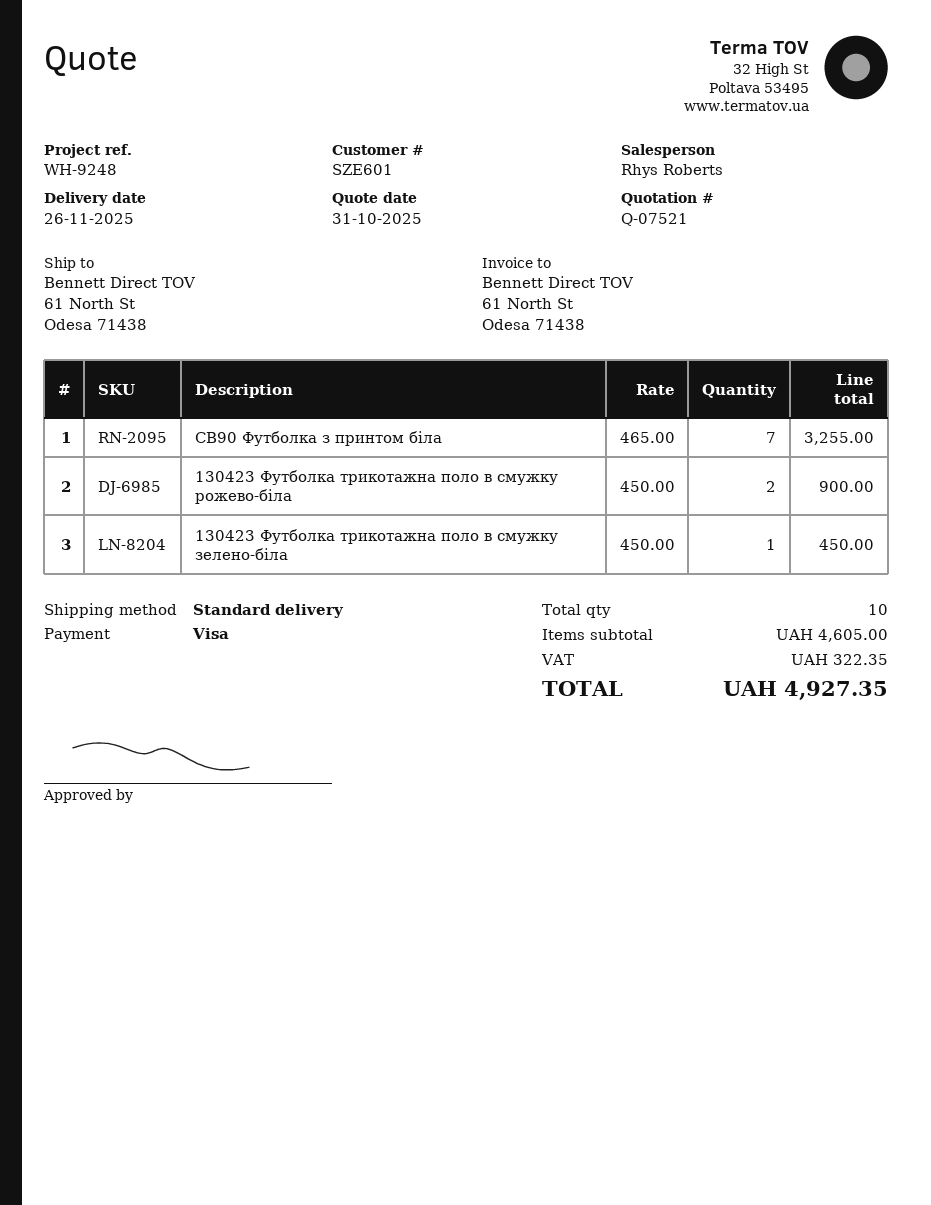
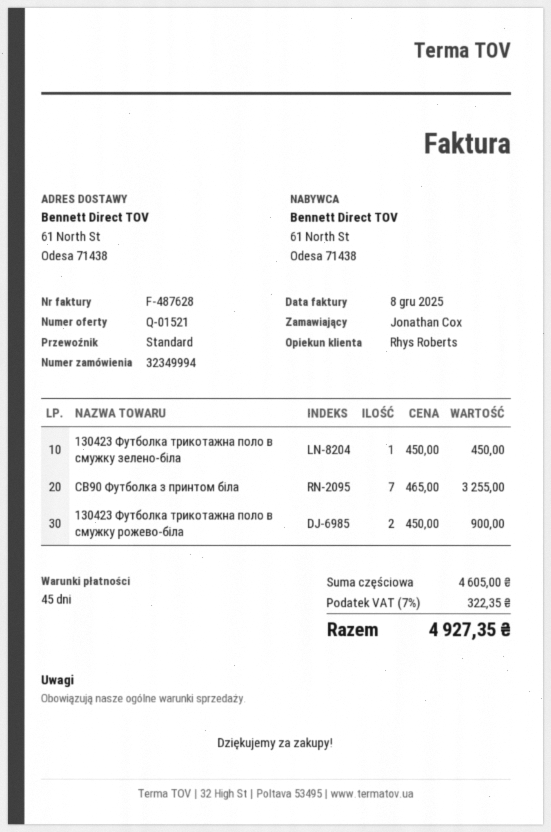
quote number: Q-07521 -> Q-01521

